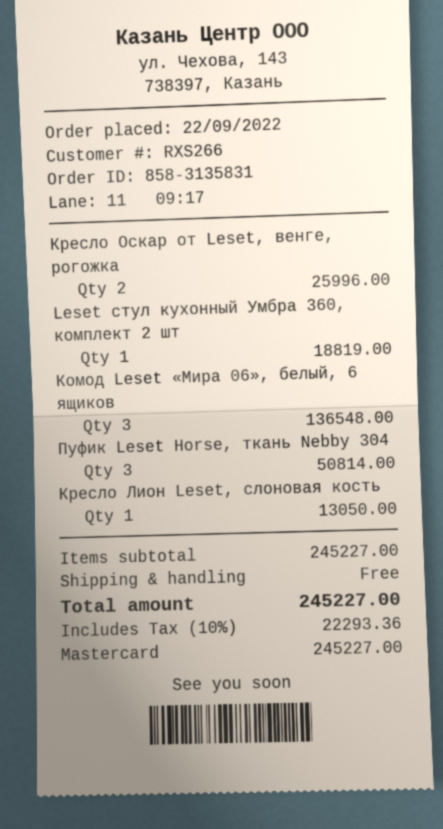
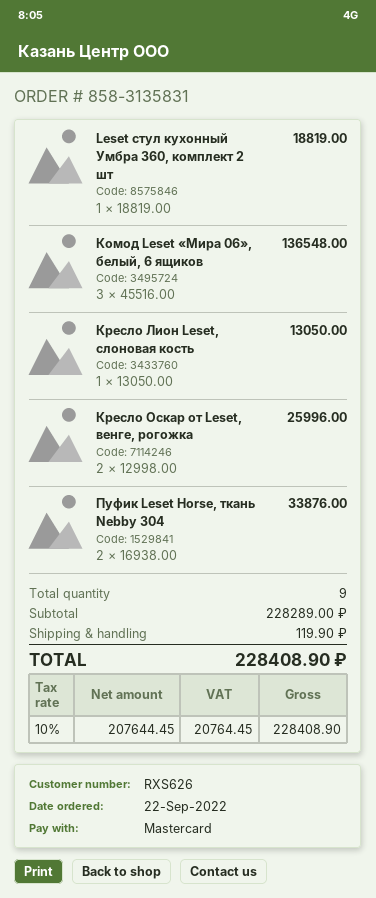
customer number: RXS266 -> RXS626
Пуфик Leset Horse, ткань Nebby 304: 3 for 50814.00 -> 2 for 33876.00
subtotal: 245227.00 -> 228289.00
shipping: 0.00 -> 119.90
tax: 10% = 22293.36 -> 10% = 20764.45
total: 245227.00 -> 228408.90

